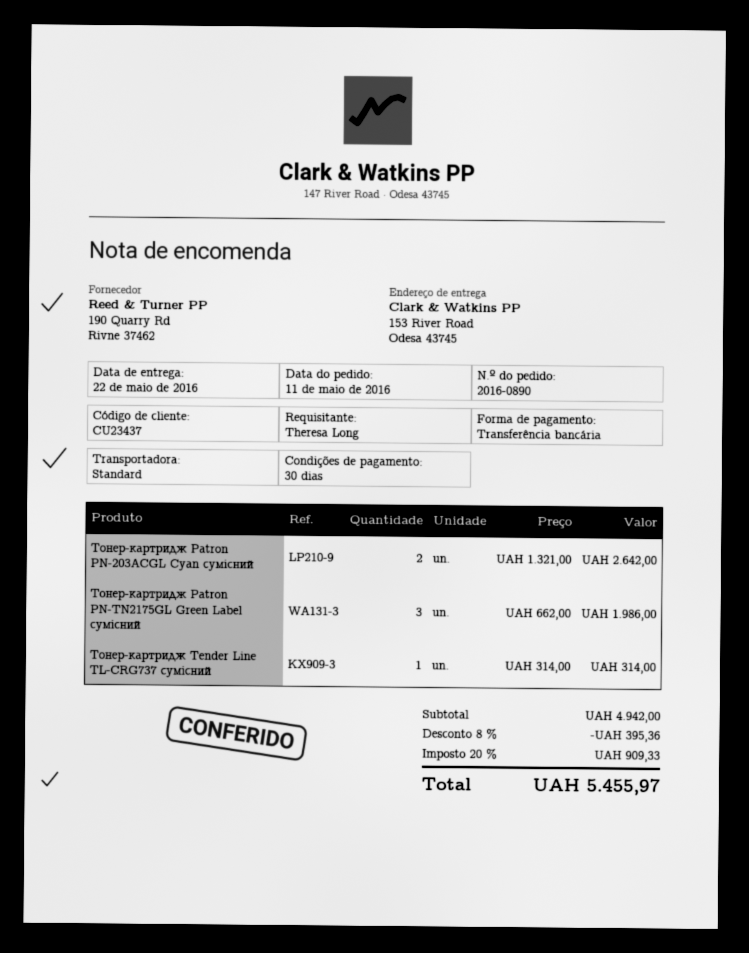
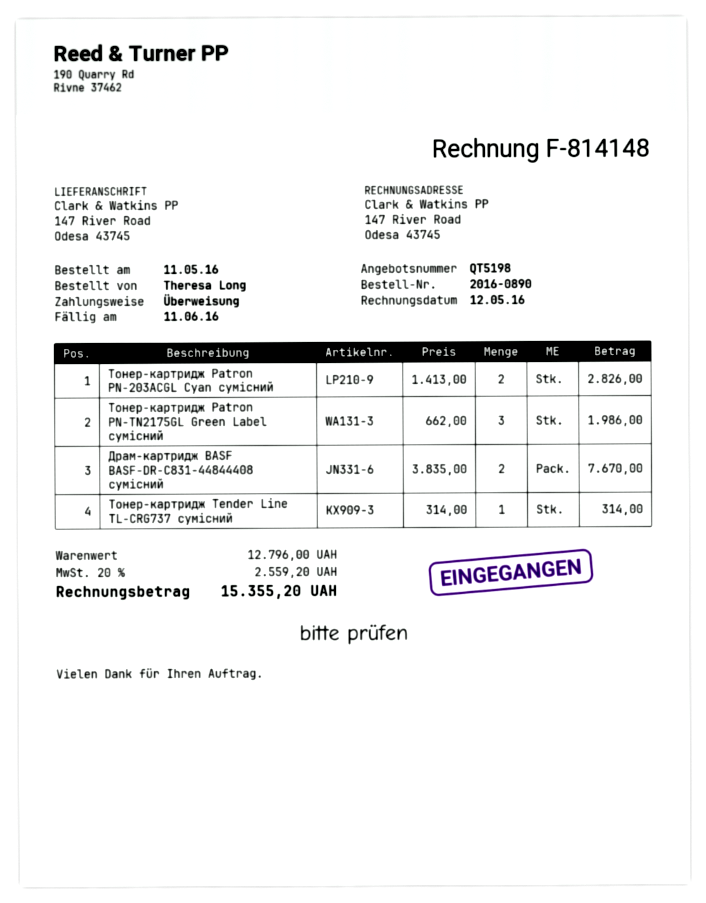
ship to: 153 River Road, Odesa 43745 -> 147 River Road, Odesa 43745
Тонер-картридж Patron PN-203ACGL Cyan сумісний: 2 x 1321.00 = 2642.00 -> 2 x 1413.00 = 2826.00
Драм-картридж BASF BASF-DR-C831-44844408 сумісний: none -> 2 x 3835.00 = 7670.00
subtotal: 4942.00 -> 12796.00
discount: 8% = 395.36 -> none
tax: 20% = 909.33 -> 20% = 2559.20
total: 5455.97 -> 15355.20

